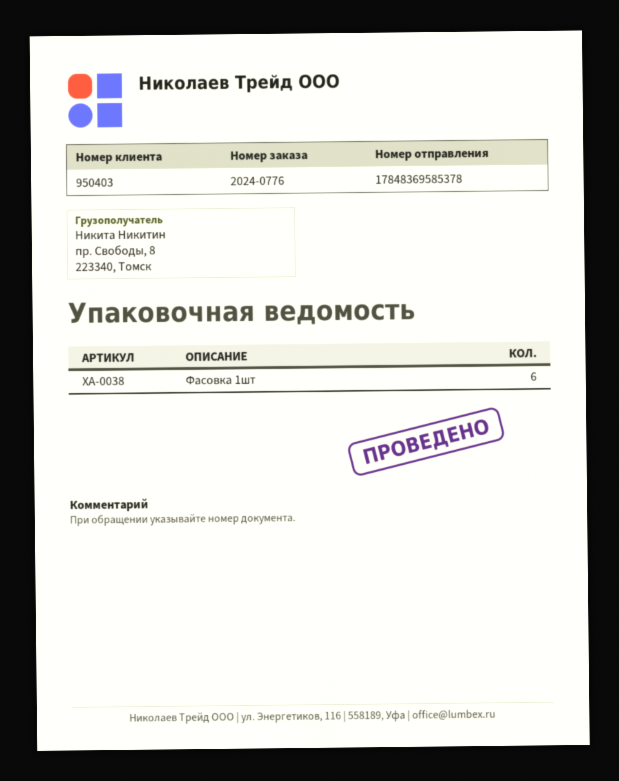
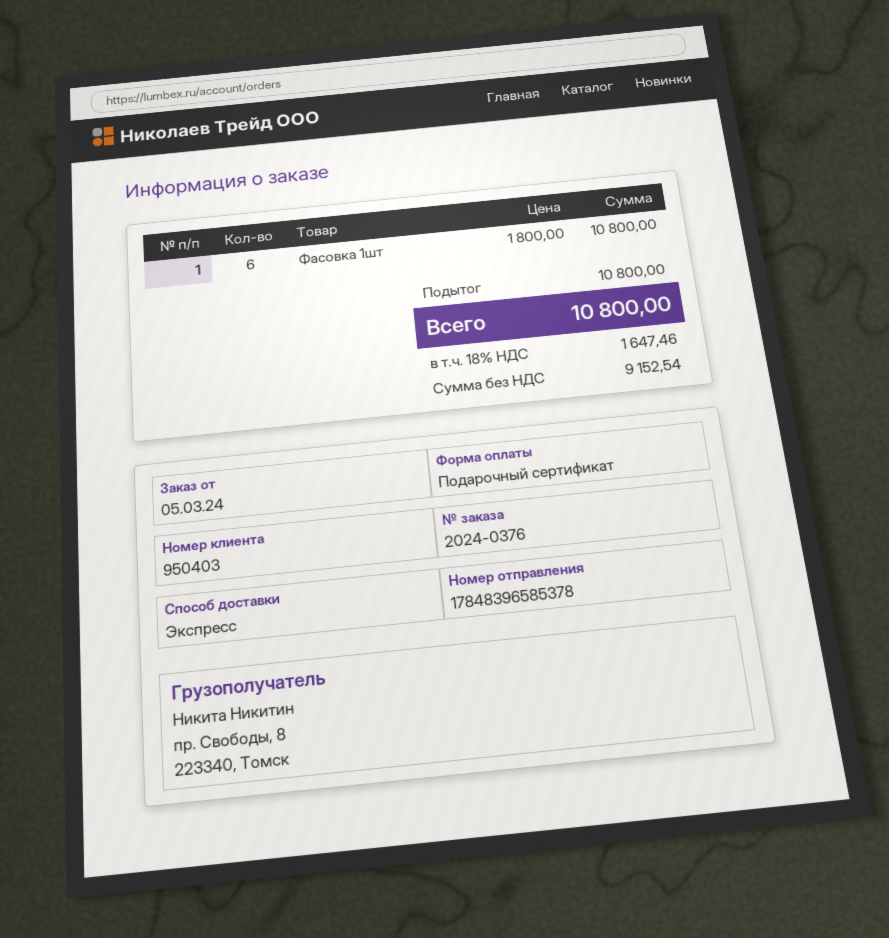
order number: 2024-0776 -> 2024-0376
tracking number: 17848369585378 -> 17848396585378

